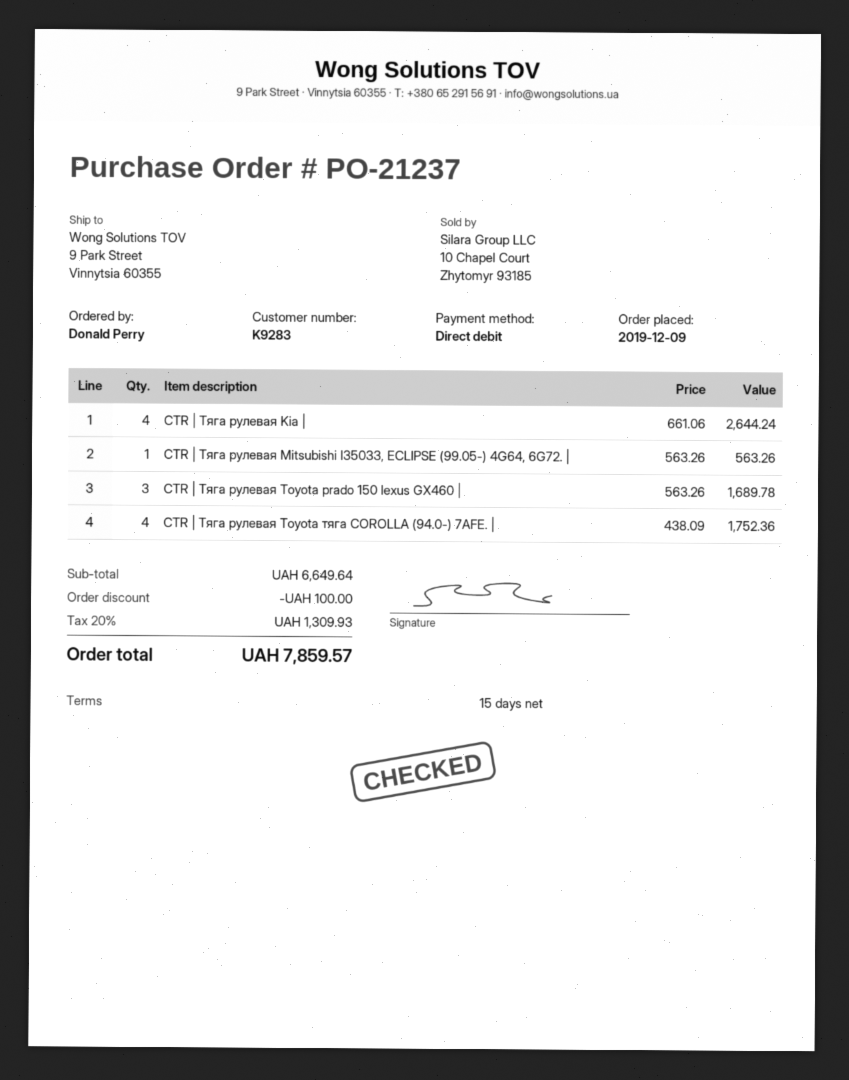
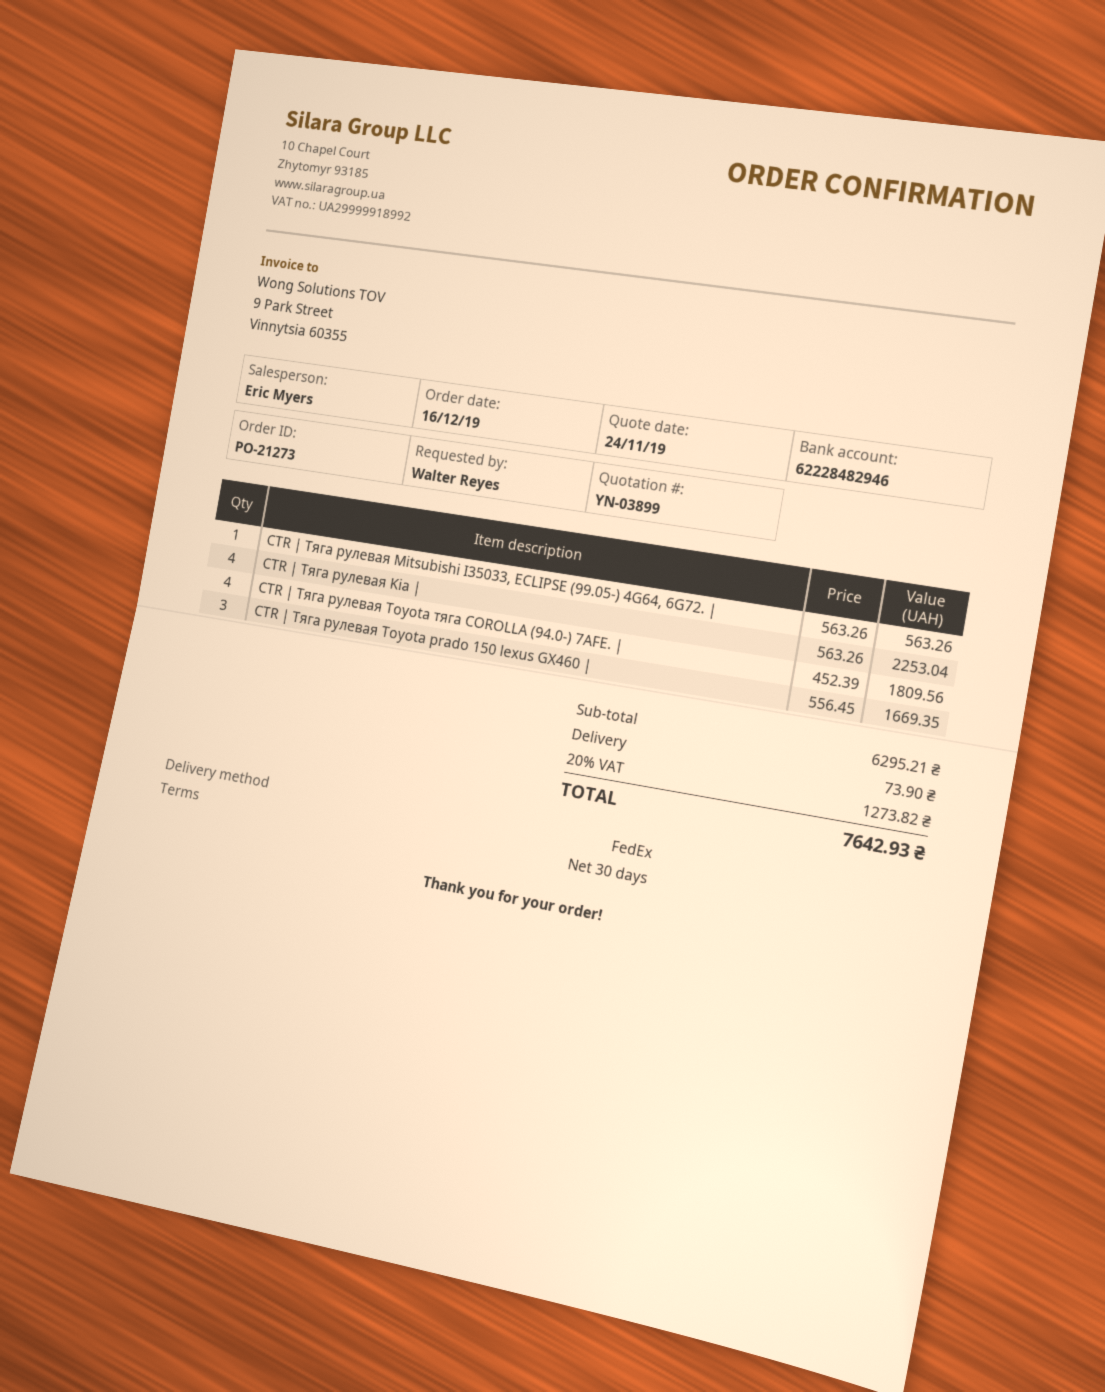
order number: PO-21237 -> PO-21273
order date: 2019-12-09 -> 2019-12-16
payment terms: 15 days -> 30 days
ordered by: Donald Perry -> Walter Reyes
CTR | Тяга рулевая Kia |: 4 x 661.06 = 2644.24 -> 4 x 563.26 = 2253.04
CTR | Тяга рулевая Toyota prado 150 lexus GX460 |: 3 x 563.26 = 1689.78 -> 3 x 556.45 = 1669.35
CTR | Тяга рулевая Toyota тяга COROLLA (94.0-) 7AFE. |: 4 x 438.09 = 1752.36 -> 4 x 452.39 = 1809.56
subtotal: 6649.64 -> 6295.21
discount: 100.00 -> none
shipping: none -> 73.90
tax: 20% = 1309.93 -> 20% = 1273.82
total: 7859.57 -> 7642.93

